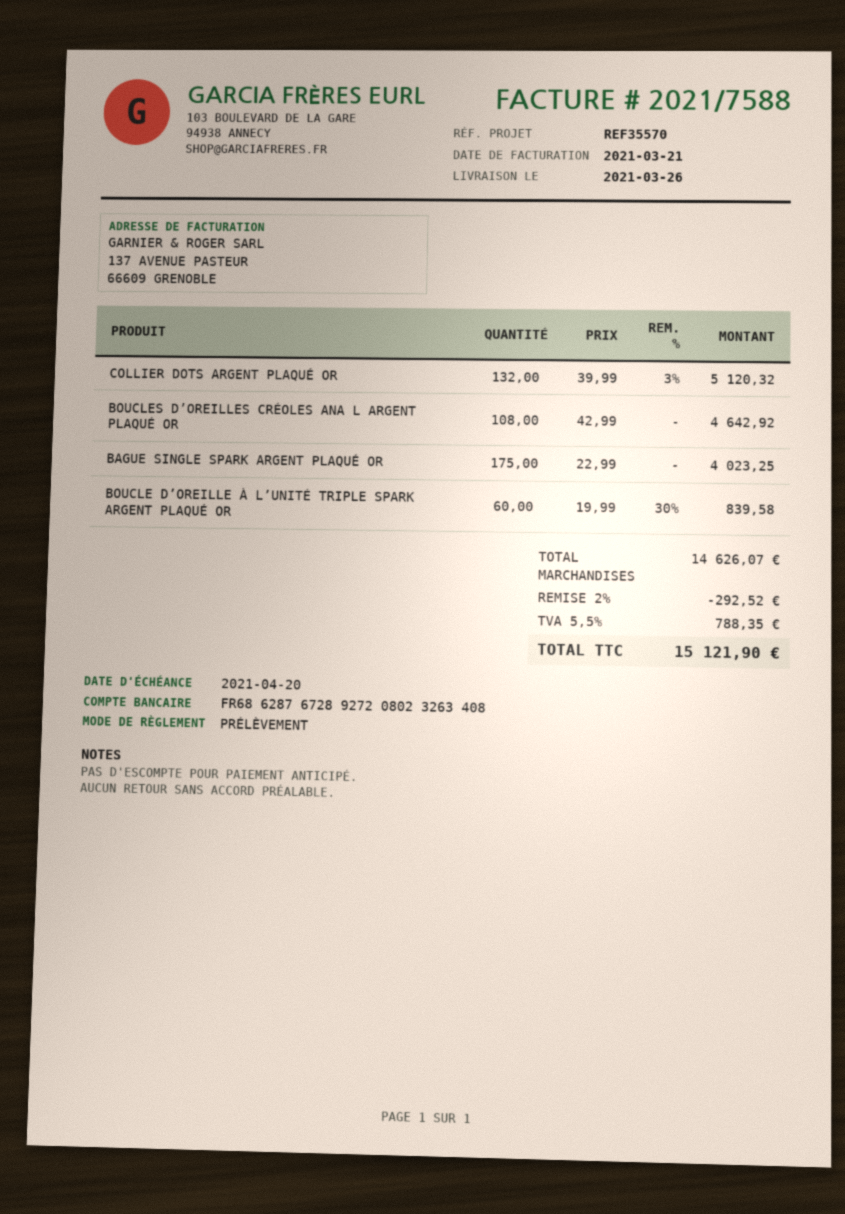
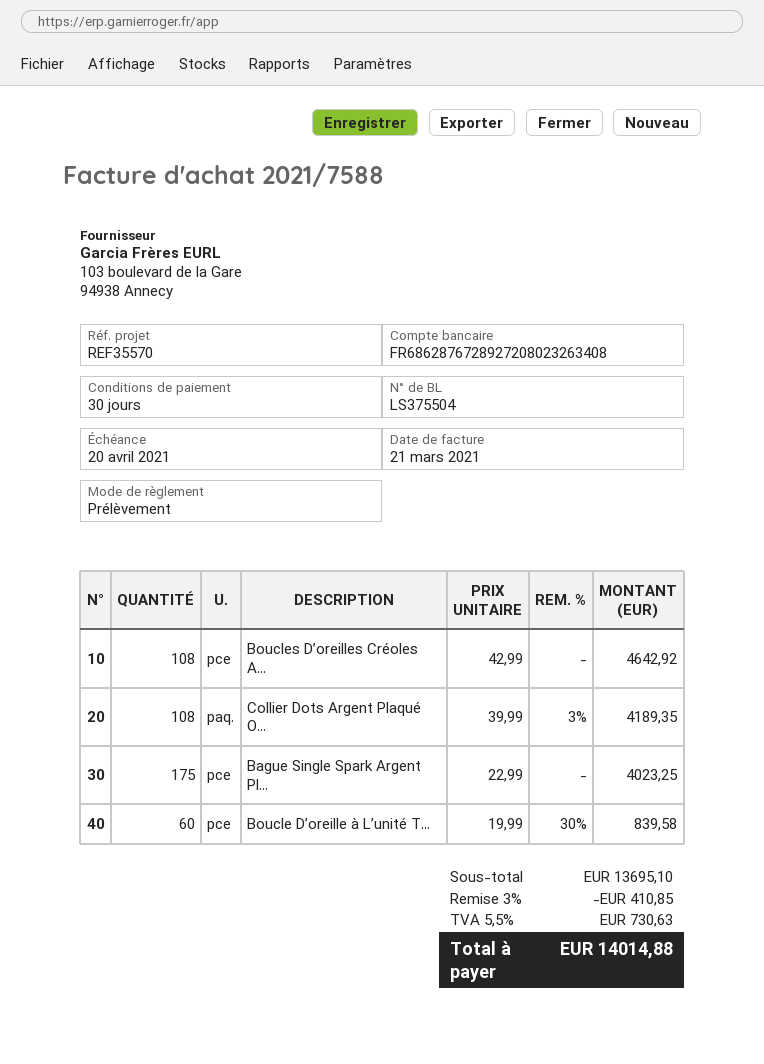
COLLIER DOTS ARGENT PLAQUÉ OR: 132 x 39.99 - 3% = 5120.32 -> 108 x 39.99 - 3% = 4189.35
subtotal: 14626.07 -> 13695.10
discount: 2% = 292.52 -> 3% = 410.85
tax: 5.5% = 788.35 -> 5.5% = 730.63
total: 15121.90 -> 14014.88

